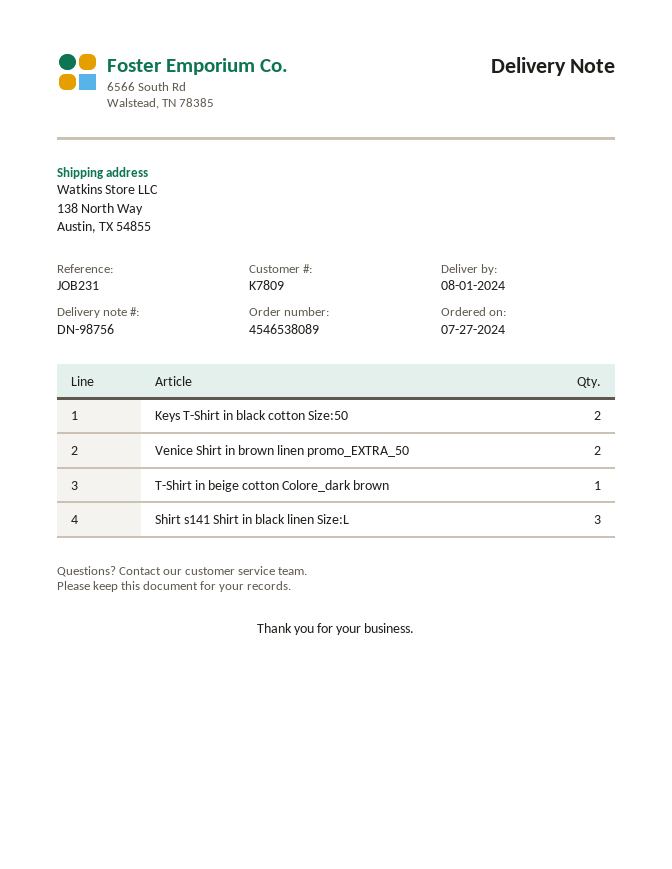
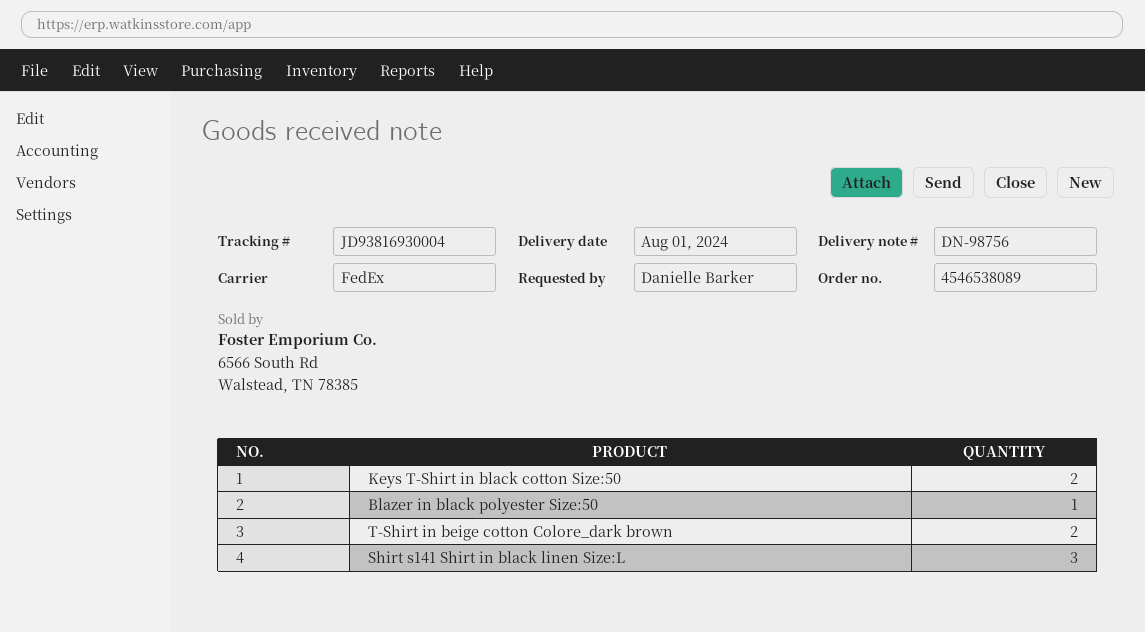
Venice Shirt in brown linen promo_EXTRA_50: 2 -> none
T-Shirt in beige cotton Colore_dark brown: 1 -> 2
Blazer in black polyester Size:50: none -> 1

